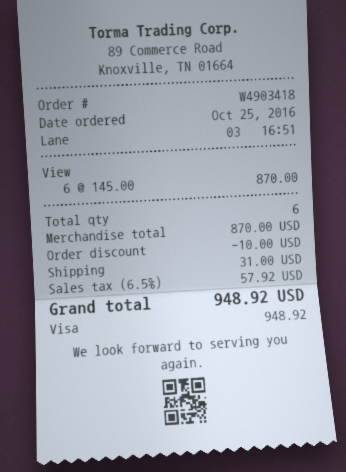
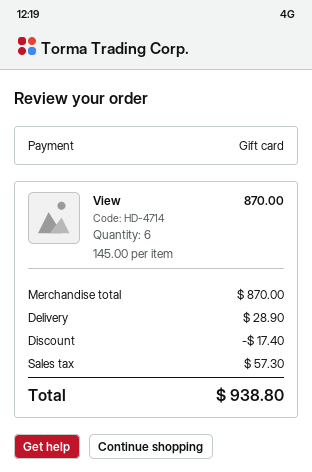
payment method: Visa -> gift card
discount: 10.00 -> 17.40
shipping: 31.00 -> 28.90
tax: 57.92 -> 57.30
total: 948.92 -> 938.80

